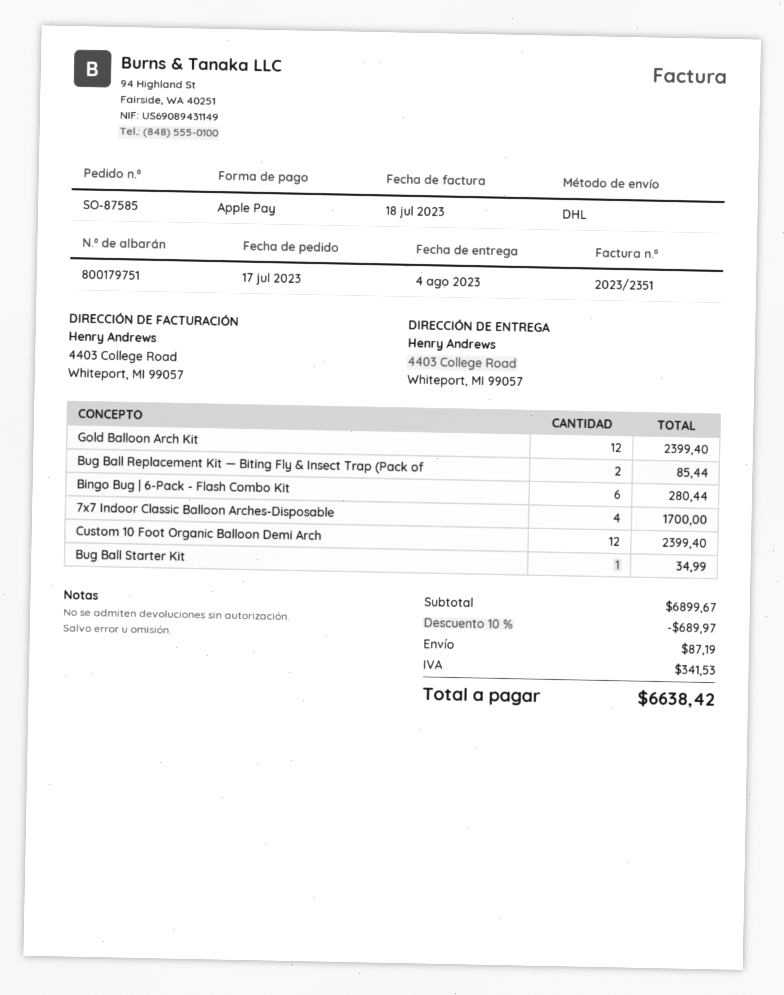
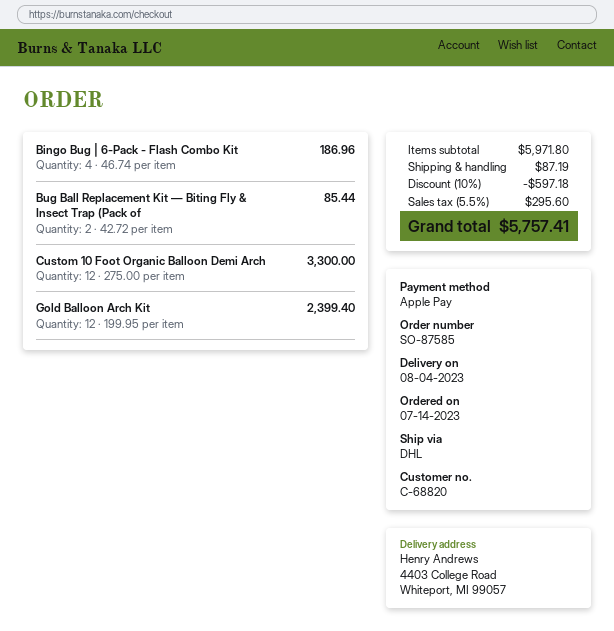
order date: 2023-07-17 -> 2023-07-14
Bingo Bug | 6-Pack - Flash Combo Kit: 6 for 280.44 -> 4 for 186.96
7x7 Indoor Classic Balloon Arches-Disposable: 4 for 1700.00 -> none
Custom 10 Foot Organic Balloon Demi Arch: 12 for 2399.40 -> 12 for 3300.00
Bug Ball Starter Kit: 1 for 34.99 -> none
subtotal: 6899.67 -> 5971.80
discount: 10% = 689.97 -> 10% = 597.18
tax: 341.53 -> 295.60
total: 6638.42 -> 5757.41

